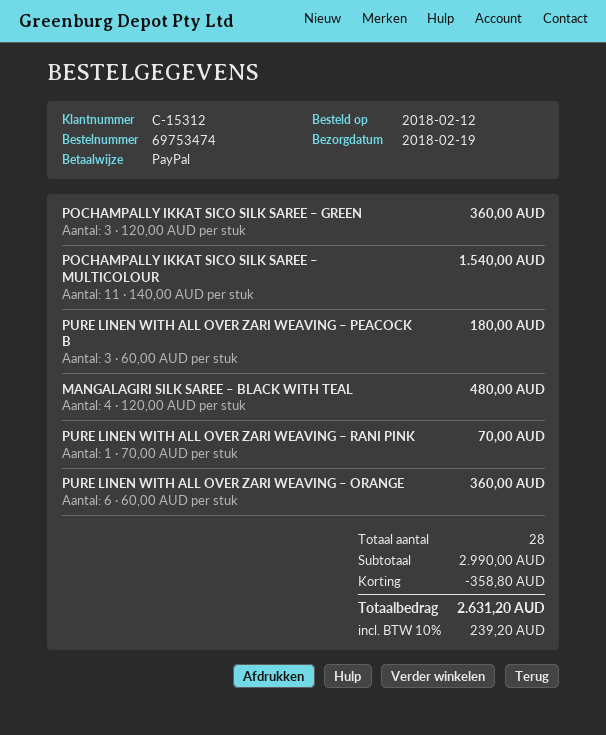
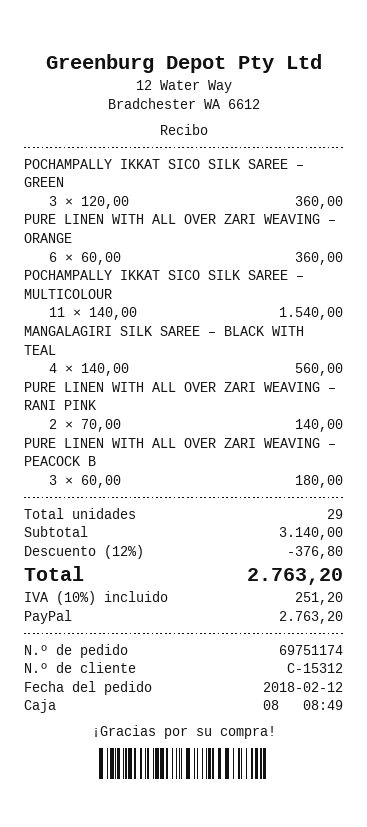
order number: 69753474 -> 69751174
MANGALAGIRI SILK SAREE – BLACK WITH TEAL: 4 x 120.00 = 480.00 -> 4 x 140.00 = 560.00
PURE LINEN WITH ALL OVER ZARI WEAVING – RANI PINK: 1 x 70.00 = 70.00 -> 2 x 70.00 = 140.00
total quantity: 28 -> 29
subtotal: 2990.00 -> 3140.00
discount: 358.80 -> 376.80
tax: 10% = 239.20 -> 10% = 251.20
total: 2631.20 -> 2763.20

